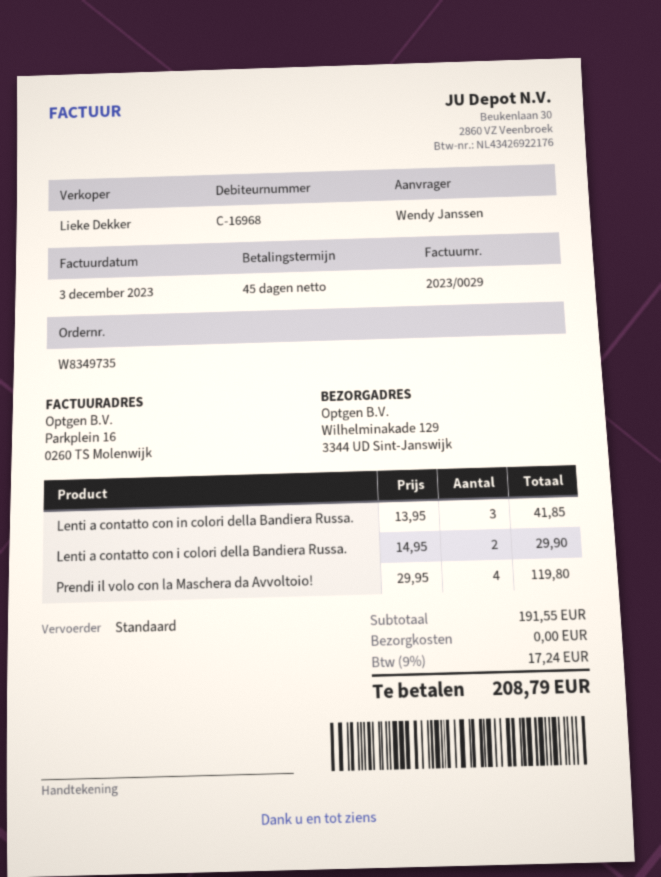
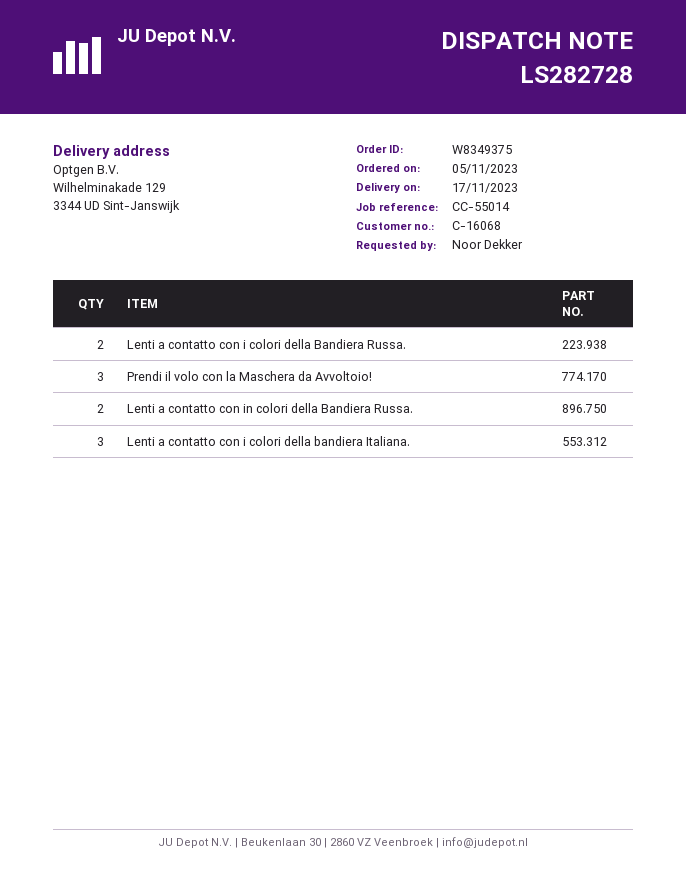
order number: W8349735 -> W8349375
customer number: C-16968 -> C-16068
ordered by: Wendy Janssen -> Noor Dekker
Lenti a contatto con in colori della Bandiera Russa.: 3 -> 2
Prendi il volo con la Maschera da Avvoltoio!: 4 -> 3
Lenti a contatto con i colori della bandiera Italiana.: none -> 3

